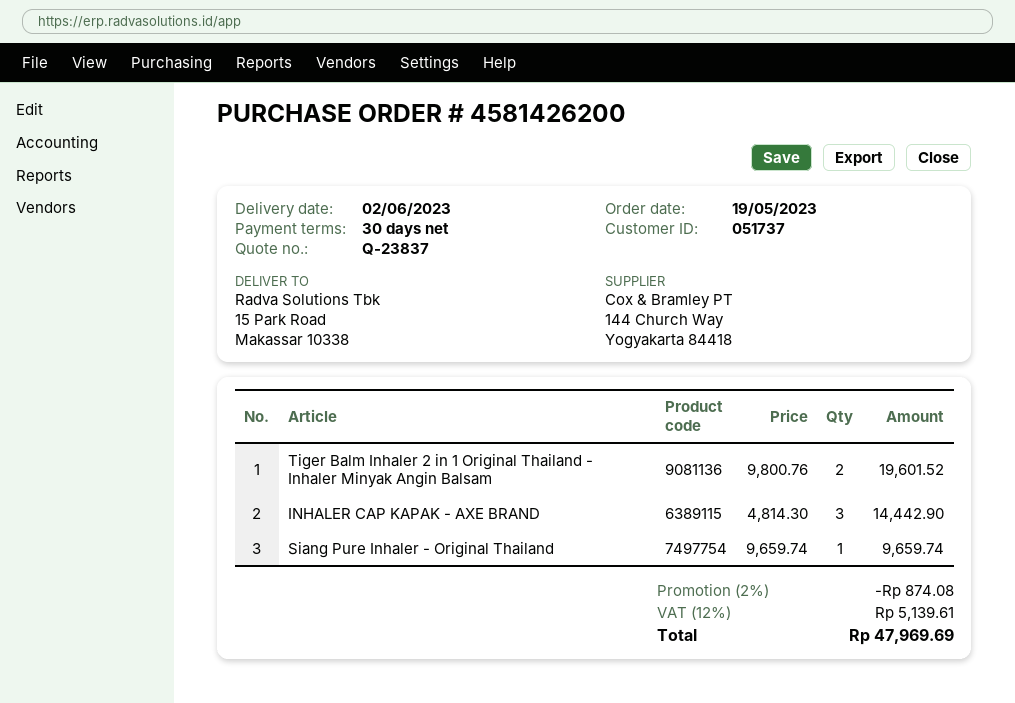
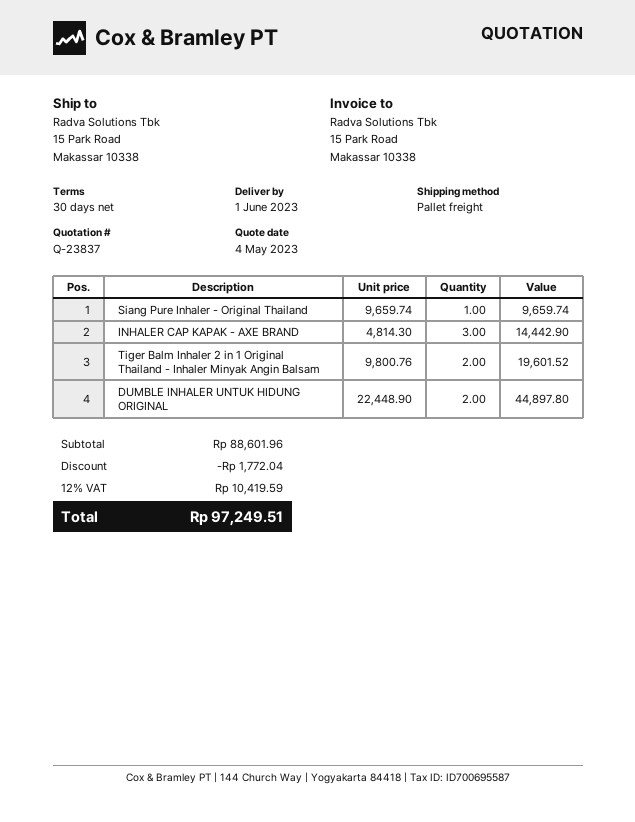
delivery date: 2023-06-02 -> 2023-06-01
DUMBLE INHALER UNTUK HIDUNG ORIGINAL: none -> 2 x 22448.90 = 44897.80
discount: 874.08 -> 1772.04
tax: 12% = 5139.61 -> 12% = 10419.59
total: 47969.69 -> 97249.51

